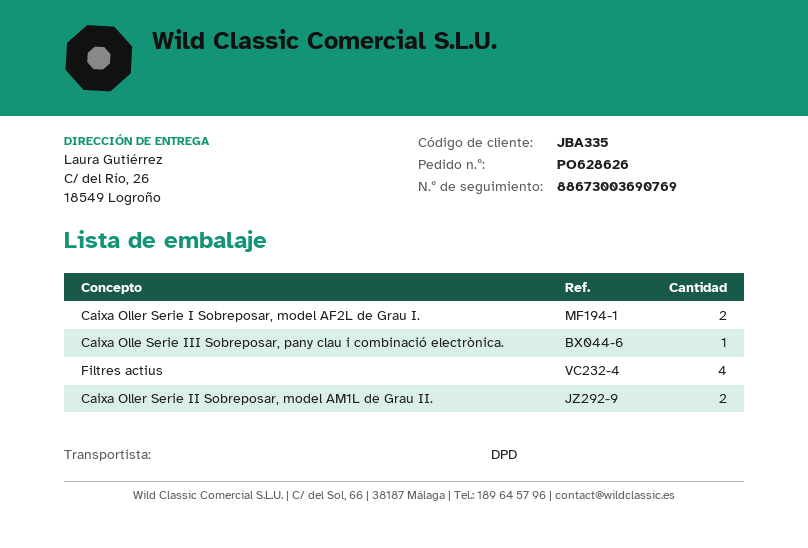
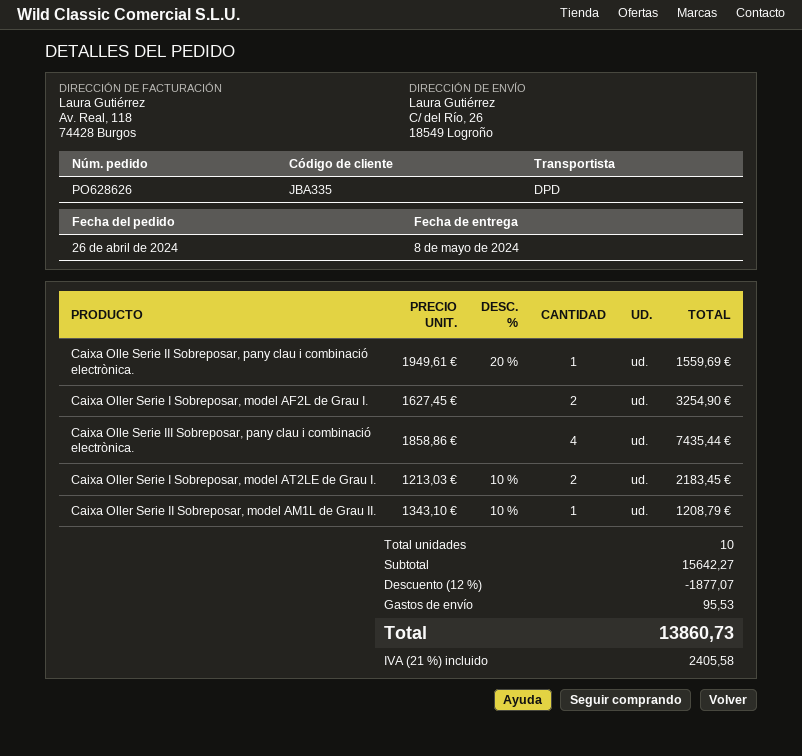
Caixa Olle Serie III Sobreposar, pany clau i combinació electrònica.: 1 -> 4
Filtres actius: 4 -> none
Caixa Oller Serie II Sobreposar, model AM1L de Grau II.: 2 -> 1
Caixa Olle Serie II Sobreposar, pany clau i combinació electrònica.: none -> 1
Caixa Oller Serie I Sobreposar, model AT2LE de Grau I.: none -> 2

